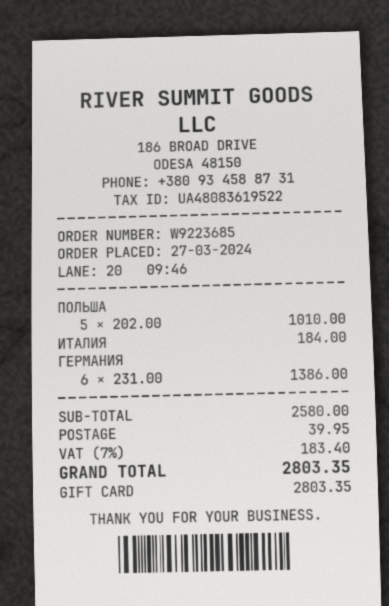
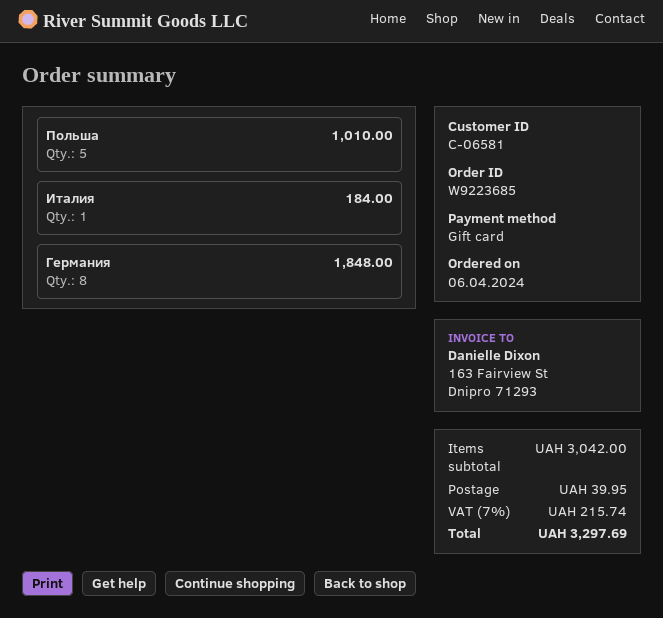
order date: 2024-03-27 -> 2024-04-06
ГЕРМАНИЯ: 6 for 1386.00 -> 8 for 1848.00
subtotal: 2580.00 -> 3042.00
tax: 7% = 183.40 -> 7% = 215.74
total: 2803.35 -> 3297.69

